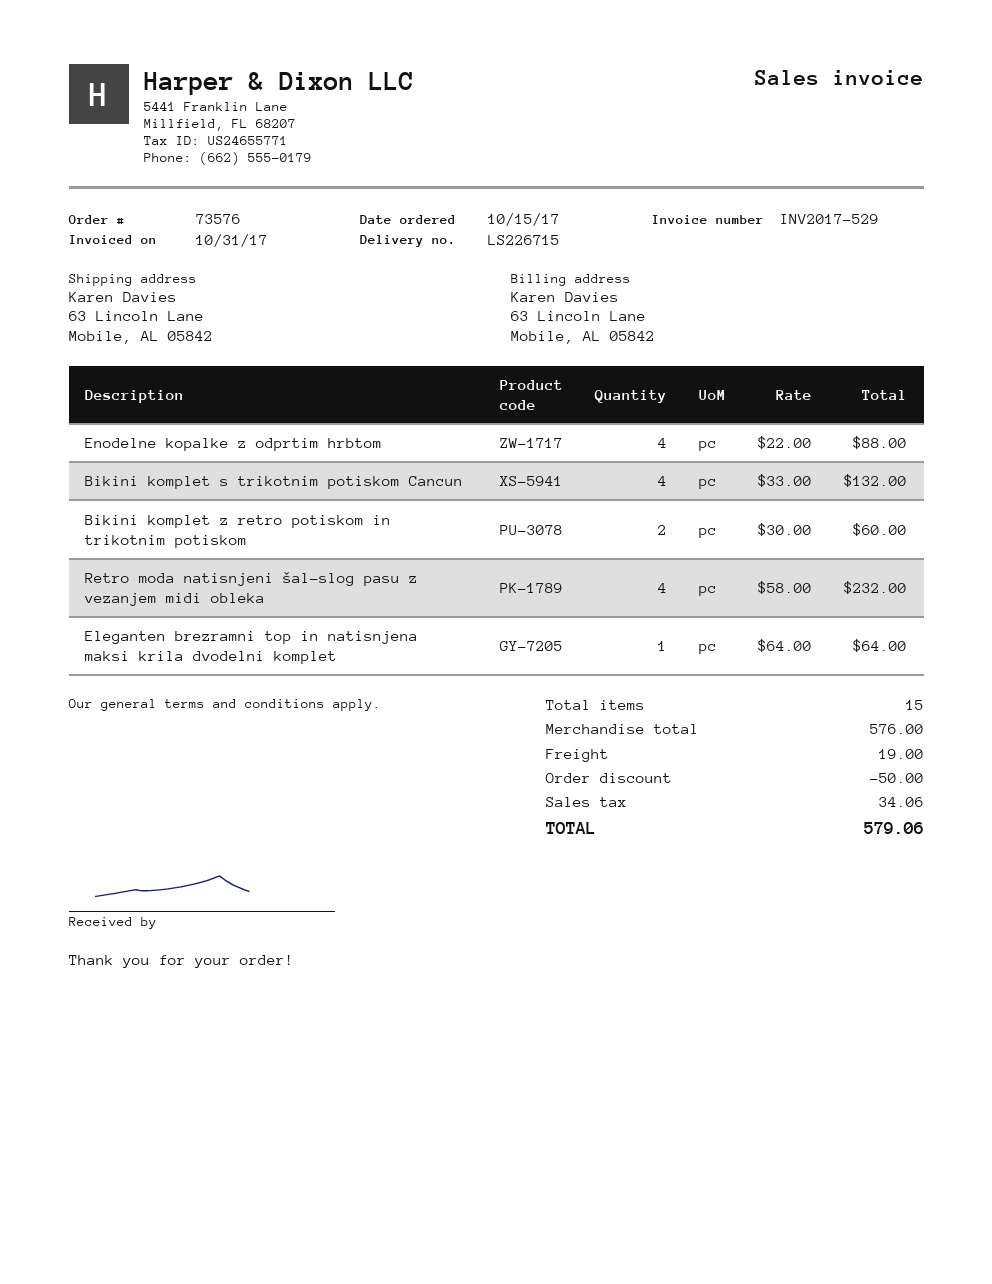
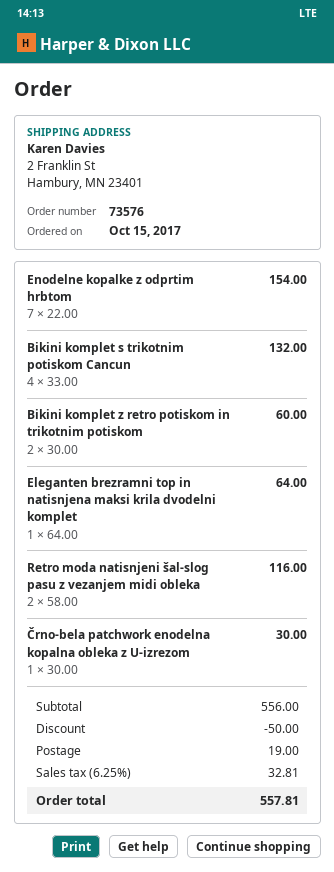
ship to: 63 Lincoln Lane, Mobile, AL 05842 -> 2 Franklin St, Hambury, MN 23401
Enodelne kopalke z odprtim hrbtom: 4 x 22.00 = 88.00 -> 7 x 22.00 = 154.00
Retro moda natisnjeni šal-slog pasu z vezanjem midi obleka: 4 x 58.00 = 232.00 -> 2 x 58.00 = 116.00
Črno-bela patchwork enodelna kopalna obleka z U-izrezom: none -> 1 x 30.00 = 30.00
subtotal: 576.00 -> 556.00
tax: 34.06 -> 32.81
total: 579.06 -> 557.81

